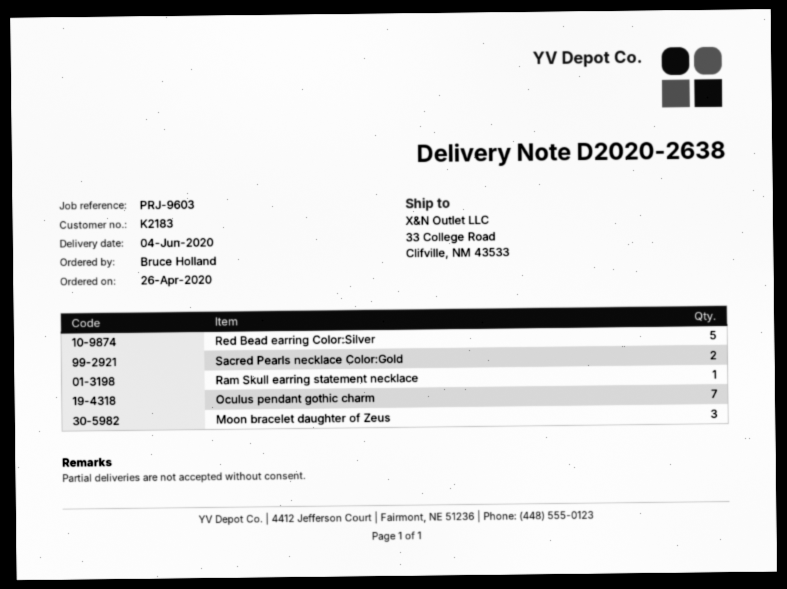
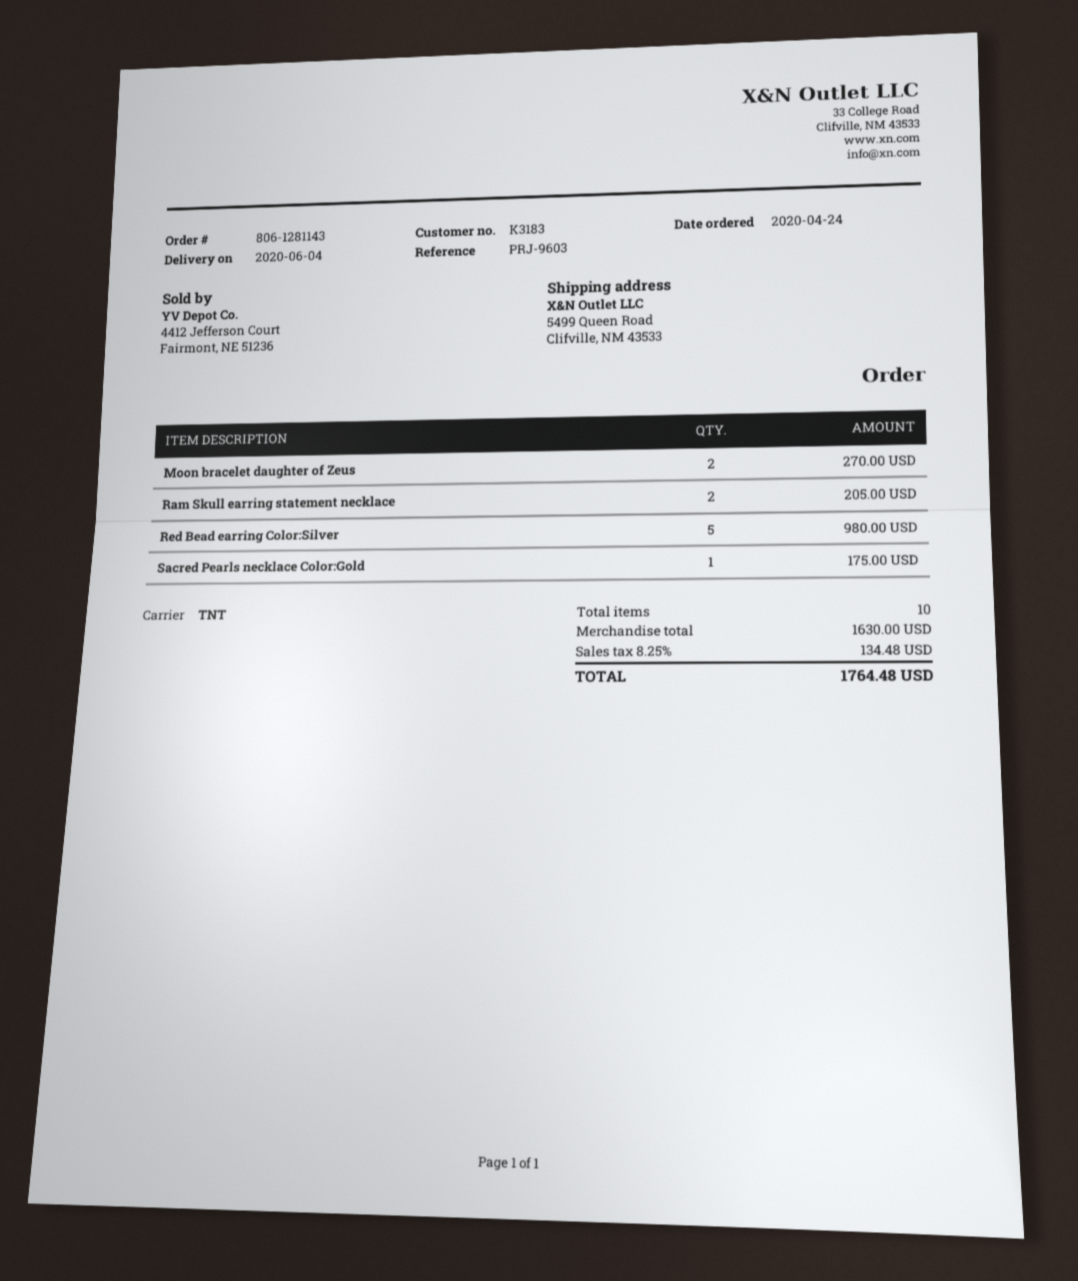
order date: 2020-04-26 -> 2020-04-24
customer number: K2183 -> K3183
ship to: 33 College Road, Clifville, NM 43533 -> 5499 Queen Road, Clifville, NM 43533
Sacred Pearls necklace Color:Gold: 2 -> 1
Ram Skull earring statement necklace: 1 -> 2
Oculus pendant gothic charm: 7 -> none
Moon bracelet daughter of Zeus: 3 -> 2

